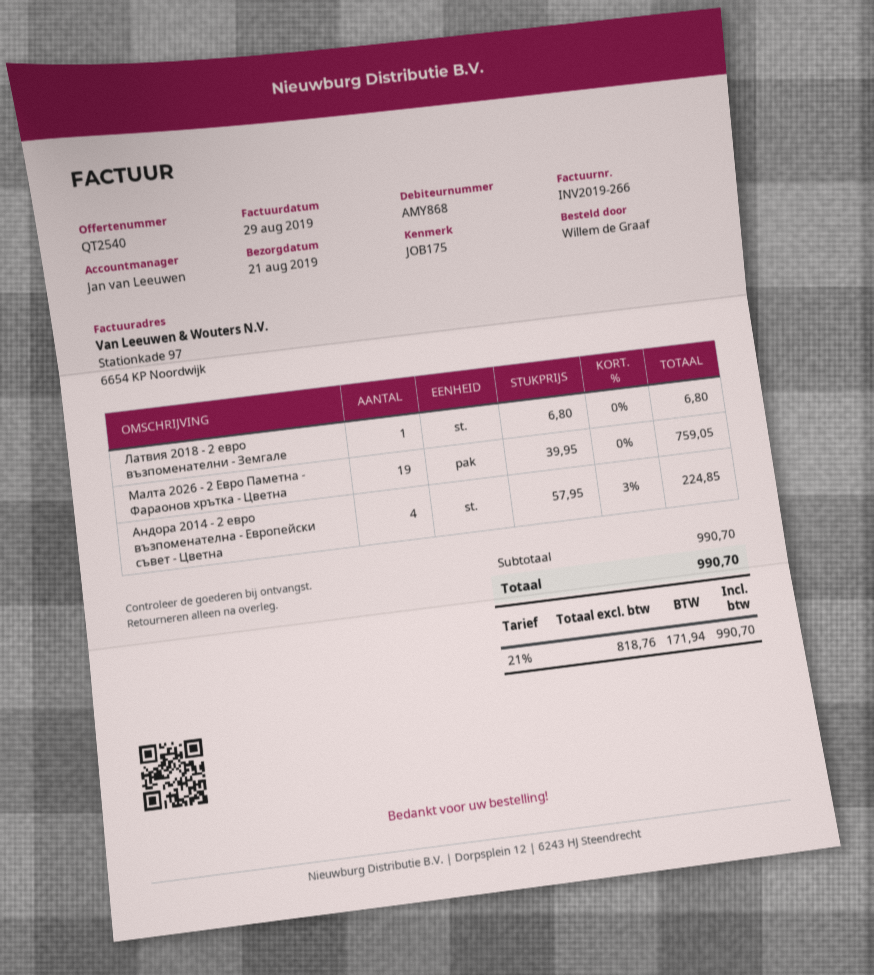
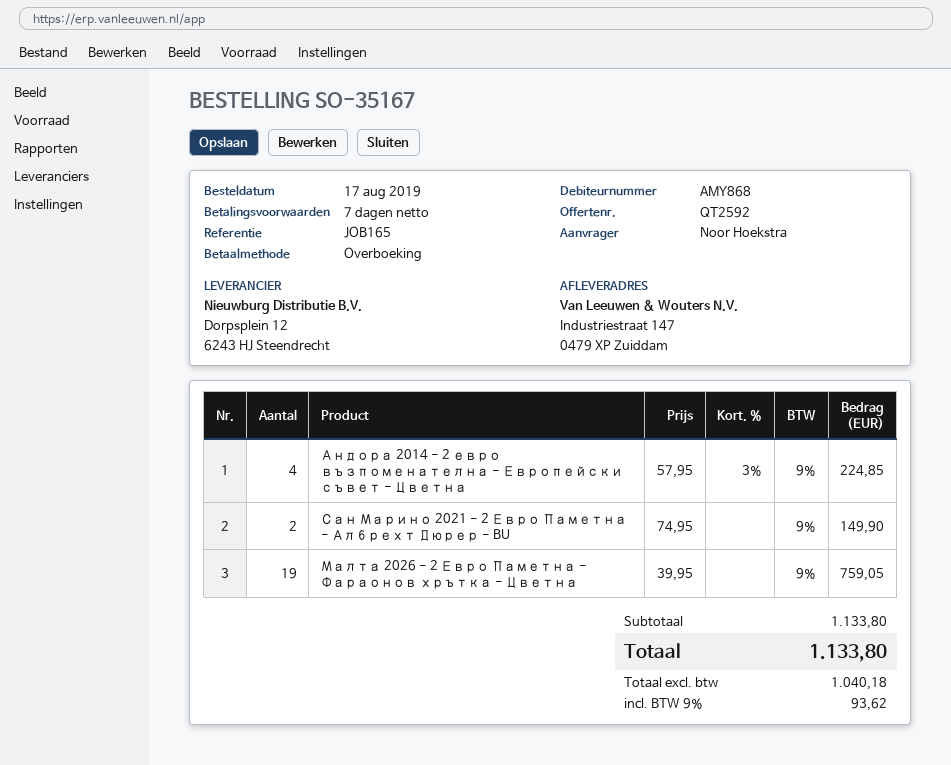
quote number: QT2540 -> QT2592
reference: JOB175 -> JOB165
ordered by: Willem de Graaf -> Noor Hoekstra
Латвия 2018 - 2 евро възпоменателни - Земгале: 1 x 6.80 = 6.80 -> none
Сан Марино 2021 - 2 Евро Паметна - Албрехт Дюрер - BU: none -> 2 x 74.95 = 149.90
subtotal: 990.70 -> 1133.80
net: 818.76 -> 1040.18
tax: 21% = 171.94 -> 9% = 93.62
total: 990.70 -> 1133.80

